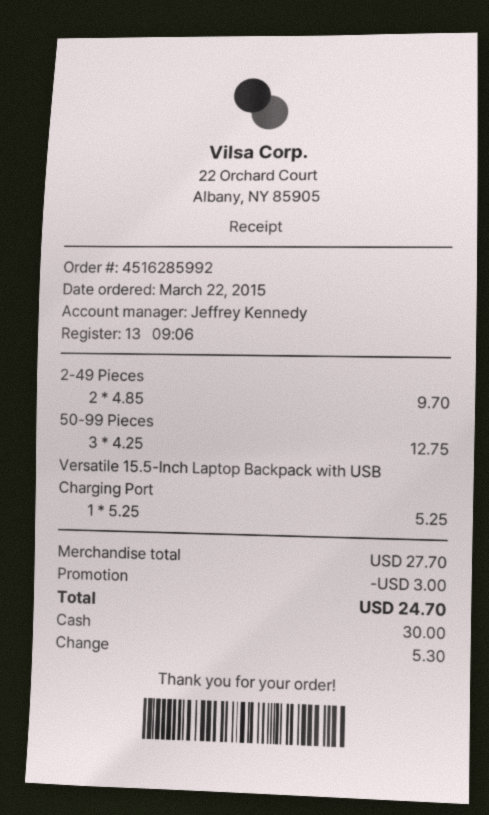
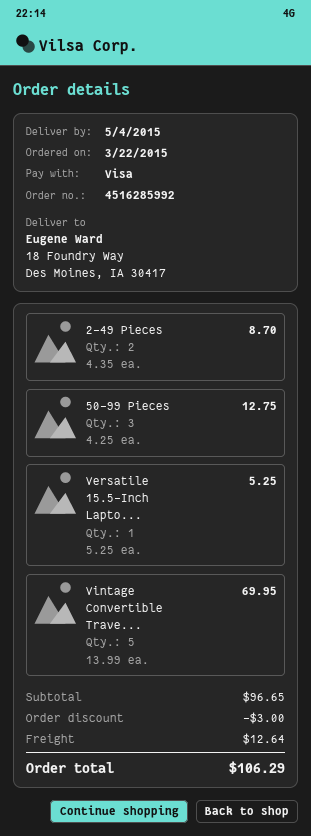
payment method: cash -> Visa
2-49 Pieces: 2 x 4.85 = 9.70 -> 2 x 4.35 = 8.70
Vintage Convertible Trave...: none -> 5 x 13.99 = 69.95
subtotal: 27.70 -> 96.65
shipping: none -> 12.64
total: 24.70 -> 106.29

